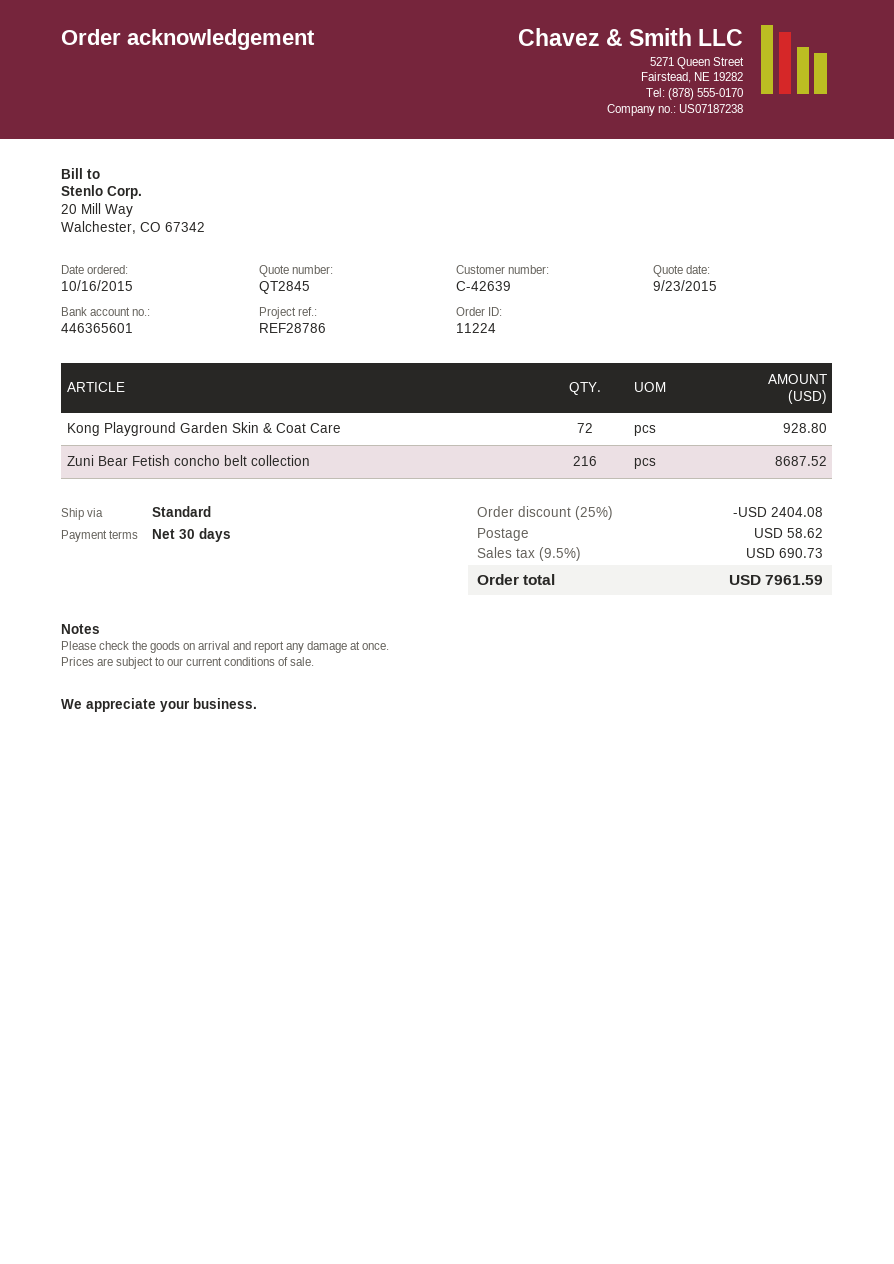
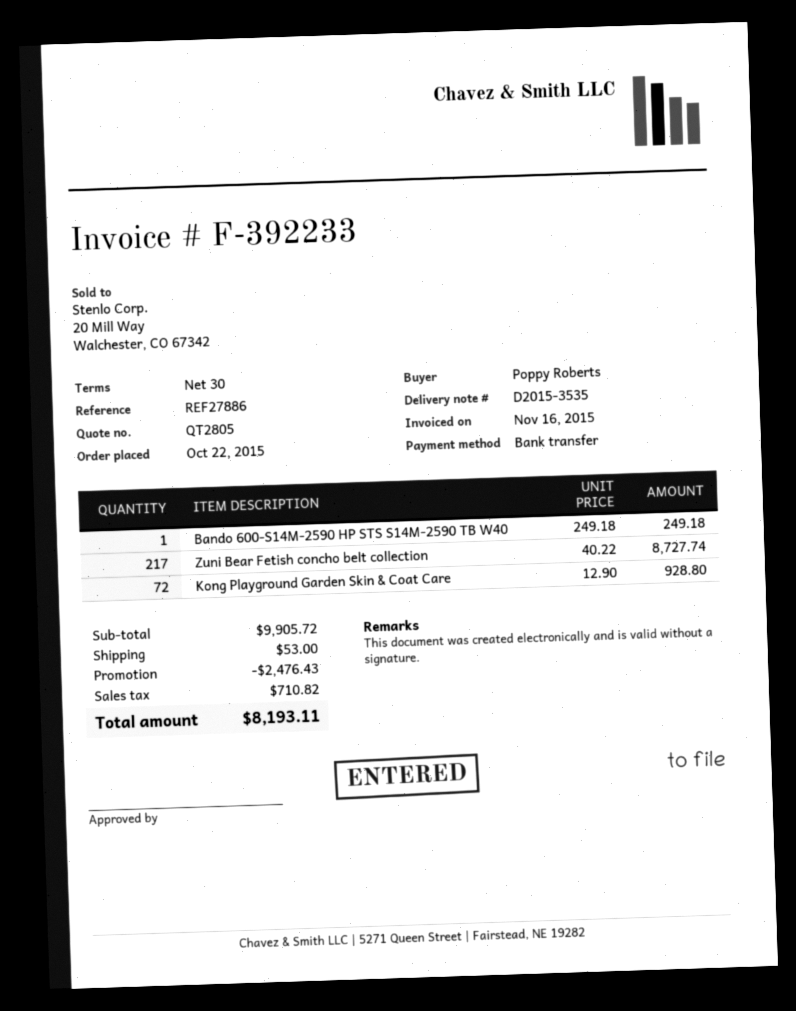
quote number: QT2845 -> QT2805
order date: 2015-10-16 -> 2015-10-22
reference: REF28786 -> REF27886
Zuni Bear Fetish concho belt collection: 216 for 8687.52 -> 217 for 8727.74
Bando 600-S14M-2590 HP STS S14M-2590 TB W40: none -> 1 for 249.18
discount: 2404.08 -> 2476.43
shipping: 58.62 -> 53.00
tax: 690.73 -> 710.82
total: 7961.59 -> 8193.11

